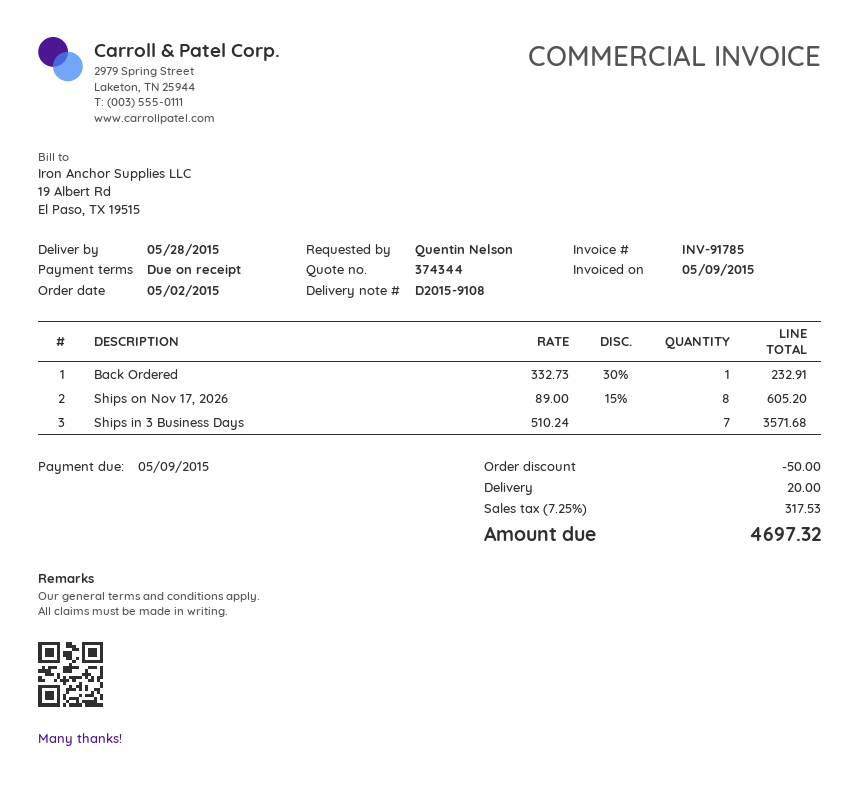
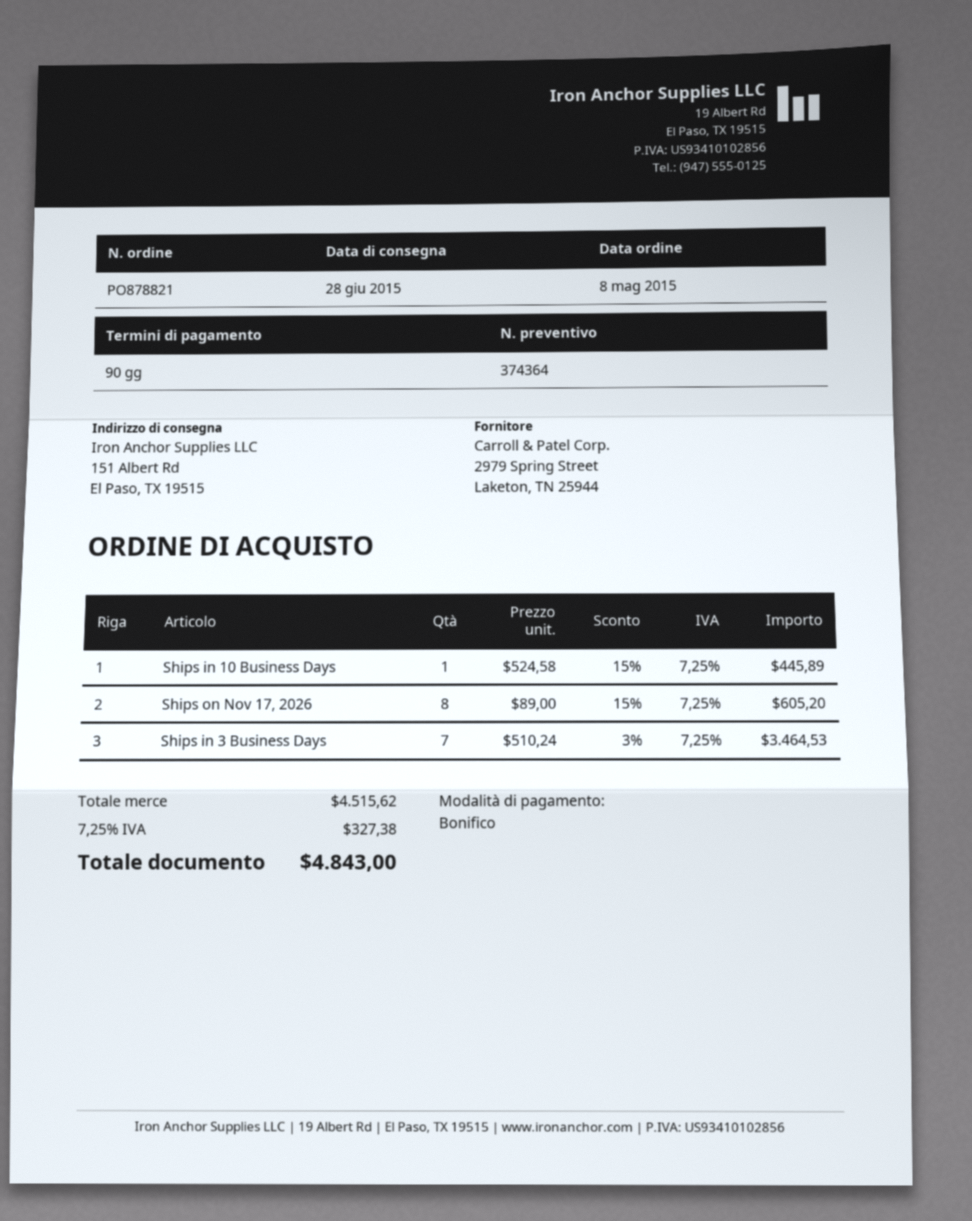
quote number: 374344 -> 374364
order date: 2015-05-02 -> 2015-05-08
delivery date: 2015-05-28 -> 2015-06-28
payment terms: on receipt -> 90 days
Back Ordered: 1 x 332.73 - 30% = 232.91 -> none
Ships in 3 Business Days: 7 x 510.24 = 3571.68 -> 7 x 510.24 - 3% = 3464.53
Ships in 10 Business Days: none -> 1 x 524.58 - 15% = 445.89
discount: 50.00 -> none
shipping: 20.00 -> none
tax: 7.25% = 317.53 -> 7.25% = 327.38
total: 4697.32 -> 4843.00

